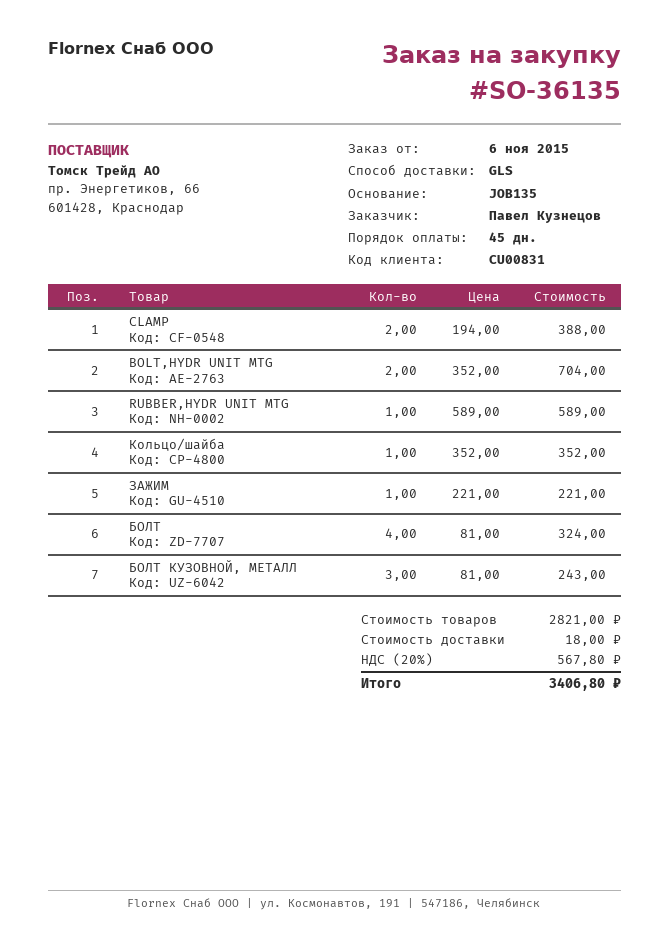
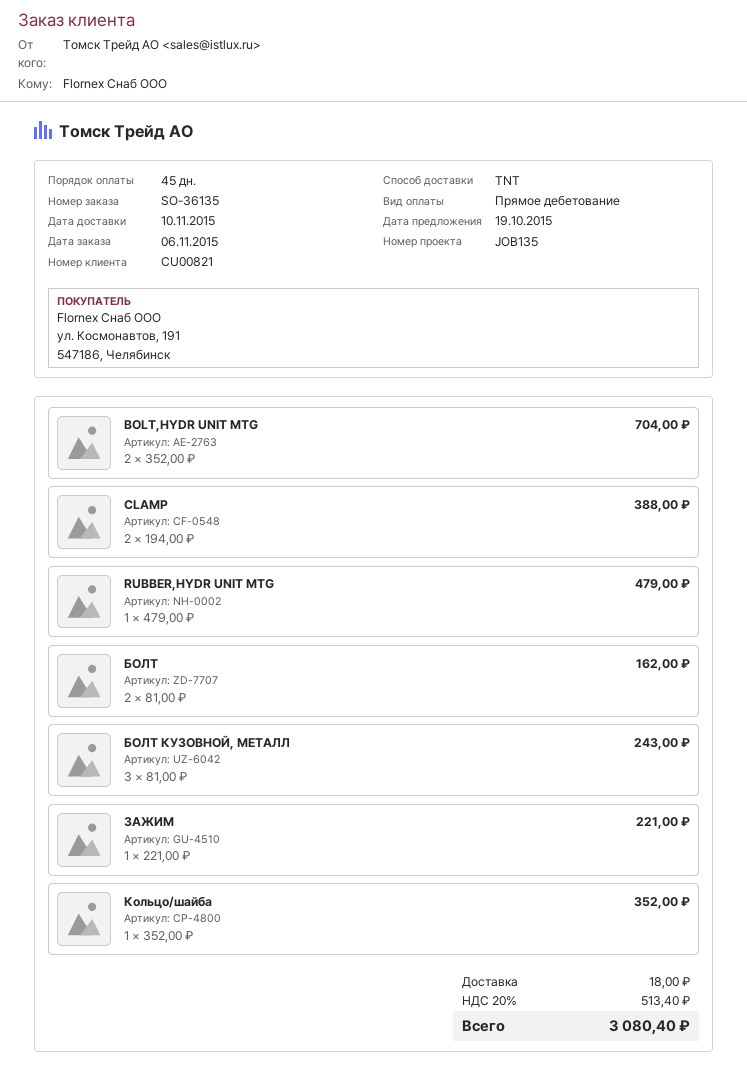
customer number: CU00831 -> CU00821
shipping method: GLS -> TNT
RUBBER,HYDR UNIT MTG: 1 x 589.00 = 589.00 -> 1 x 479.00 = 479.00
БОЛТ: 4 x 81.00 = 324.00 -> 2 x 81.00 = 162.00
tax: 20% = 567.80 -> 20% = 513.40
total: 3406.80 -> 3080.40

